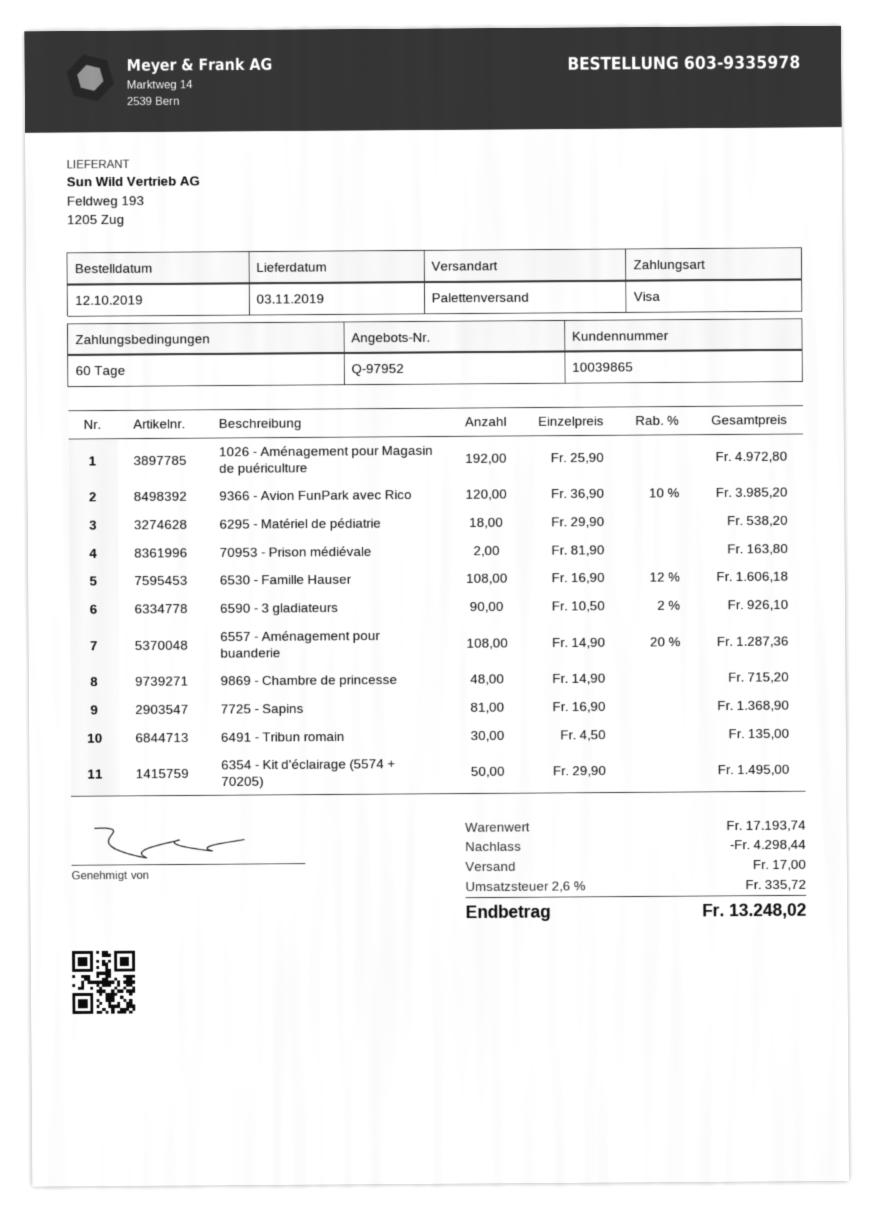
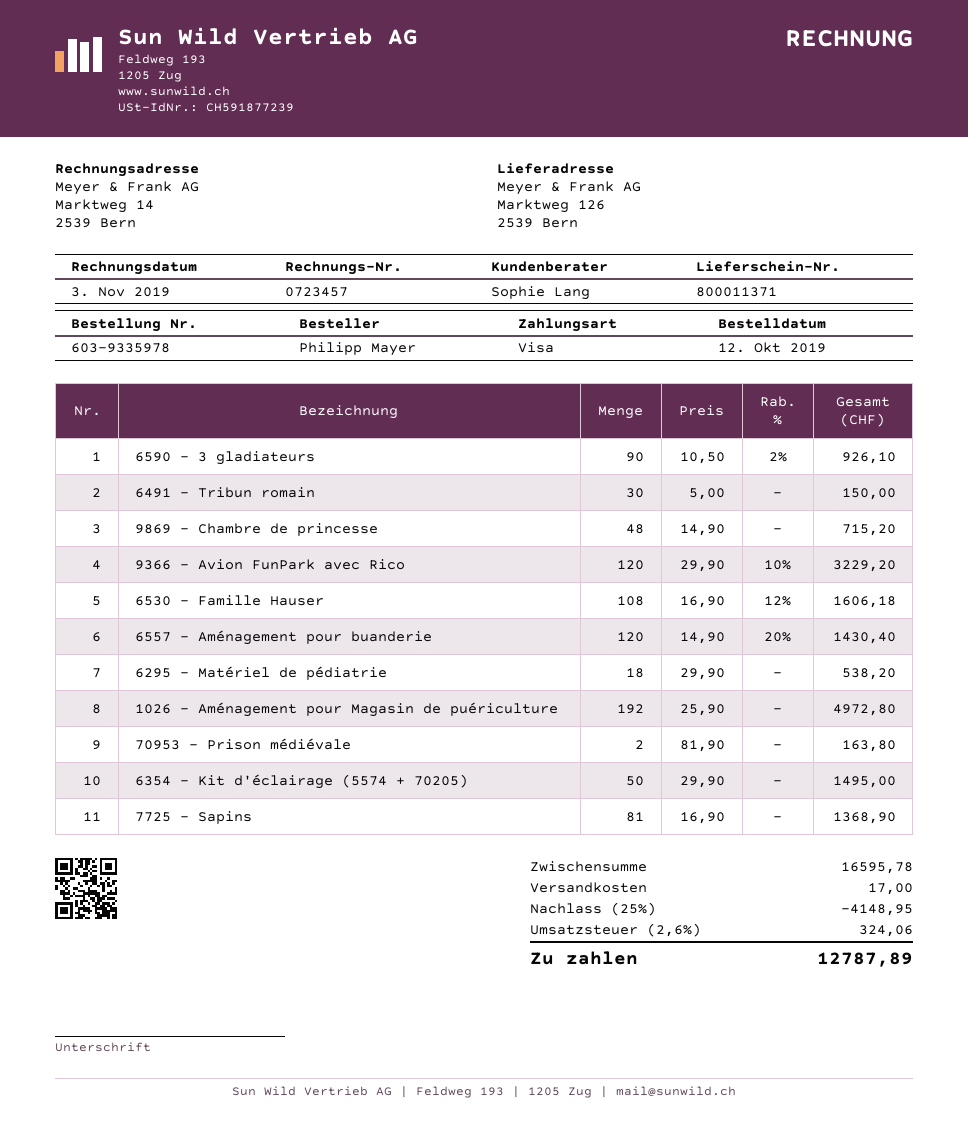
9366 - Avion FunPark avec Rico: 120 x 36.90 - 10% = 3985.20 -> 120 x 29.90 - 10% = 3229.20
6557 - Aménagement pour buanderie: 108 x 14.90 - 20% = 1287.36 -> 120 x 14.90 - 20% = 1430.40
6491 - Tribun romain: 30 x 4.50 = 135.00 -> 30 x 5.00 = 150.00
subtotal: 17193.74 -> 16595.78
discount: 4298.44 -> 4148.95
tax: 2.6% = 335.72 -> 2.6% = 324.06
total: 13248.02 -> 12787.89

